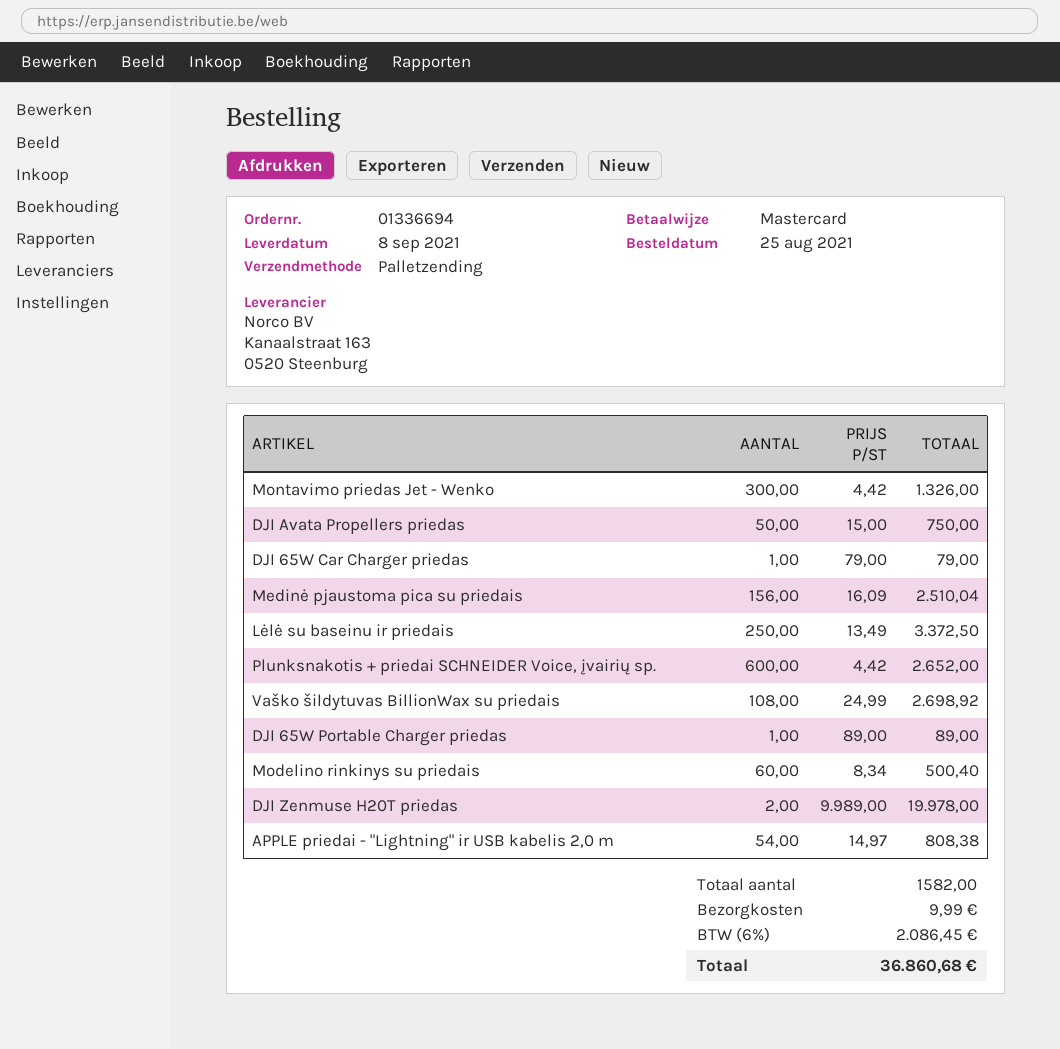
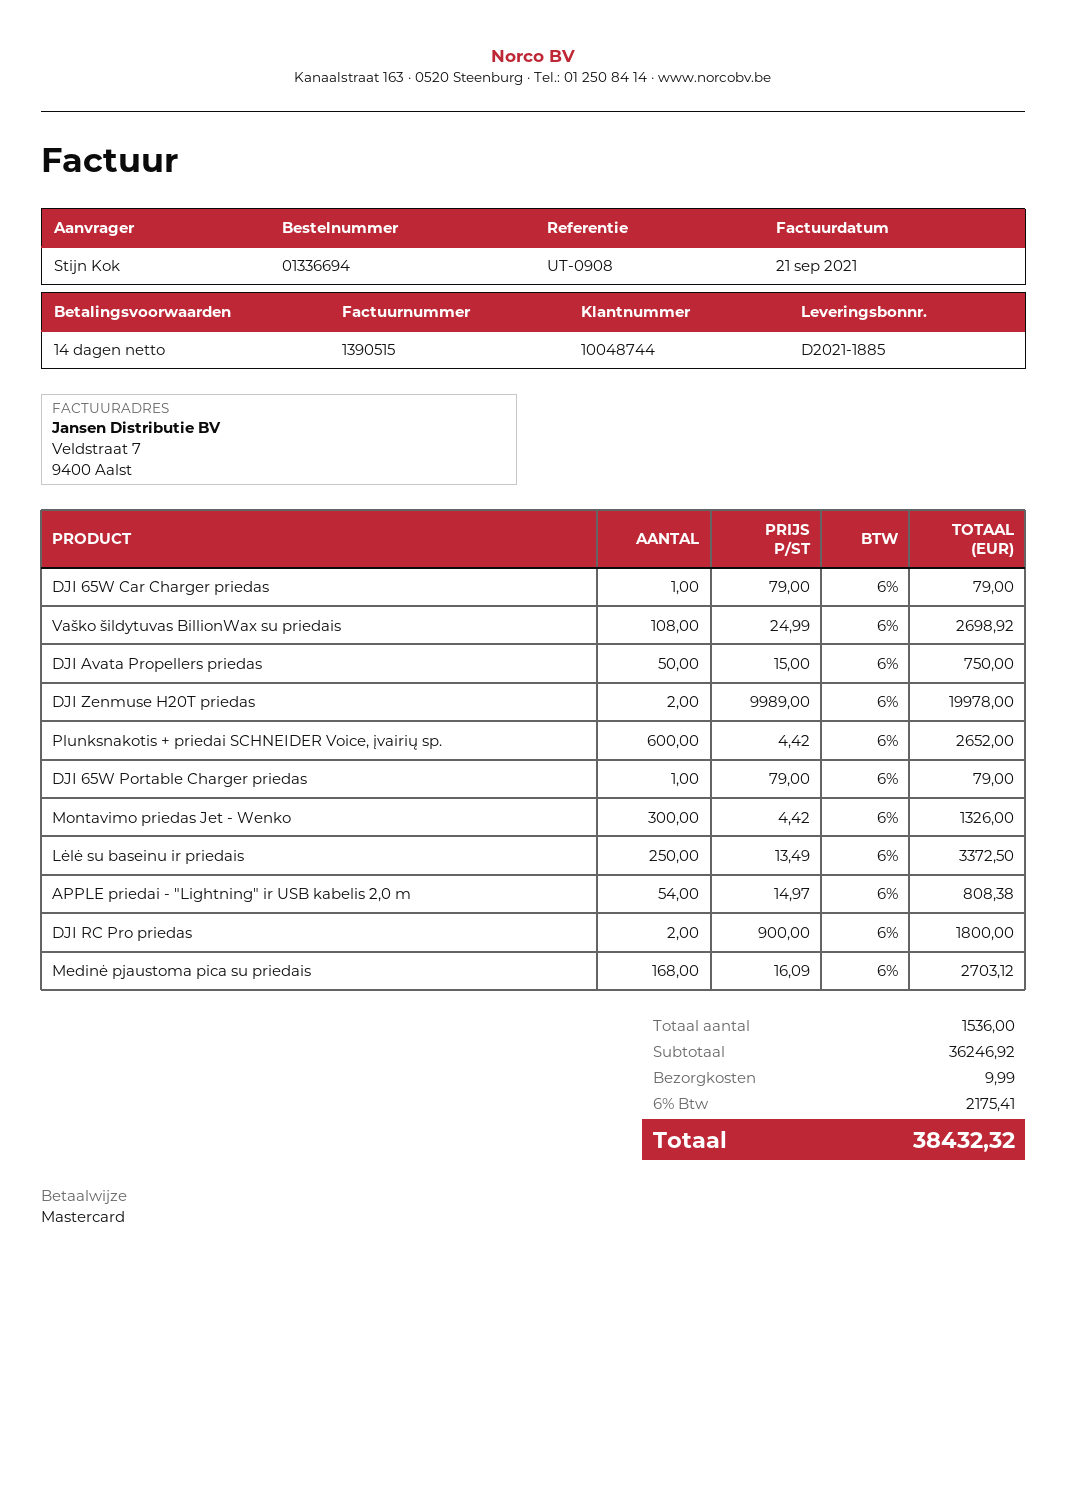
Medinė pjaustoma pica su priedais: 156 x 16.09 = 2510.04 -> 168 x 16.09 = 2703.12
DJI 65W Portable Charger priedas: 1 x 89.00 = 89.00 -> 1 x 79.00 = 79.00
Modelino rinkinys su priedais: 60 x 8.34 = 500.40 -> none
DJI RC Pro priedas: none -> 2 x 900.00 = 1800.00
total quantity: 1582 -> 1536
tax: 6% = 2086.45 -> 6% = 2175.41
total: 36860.68 -> 38432.32

